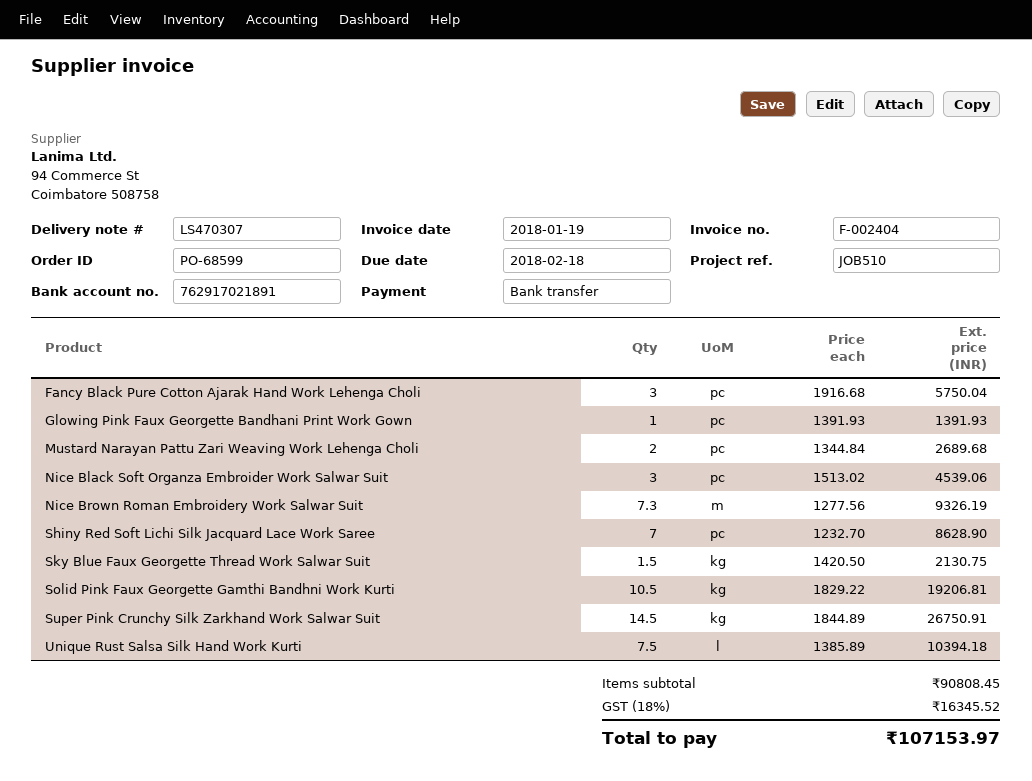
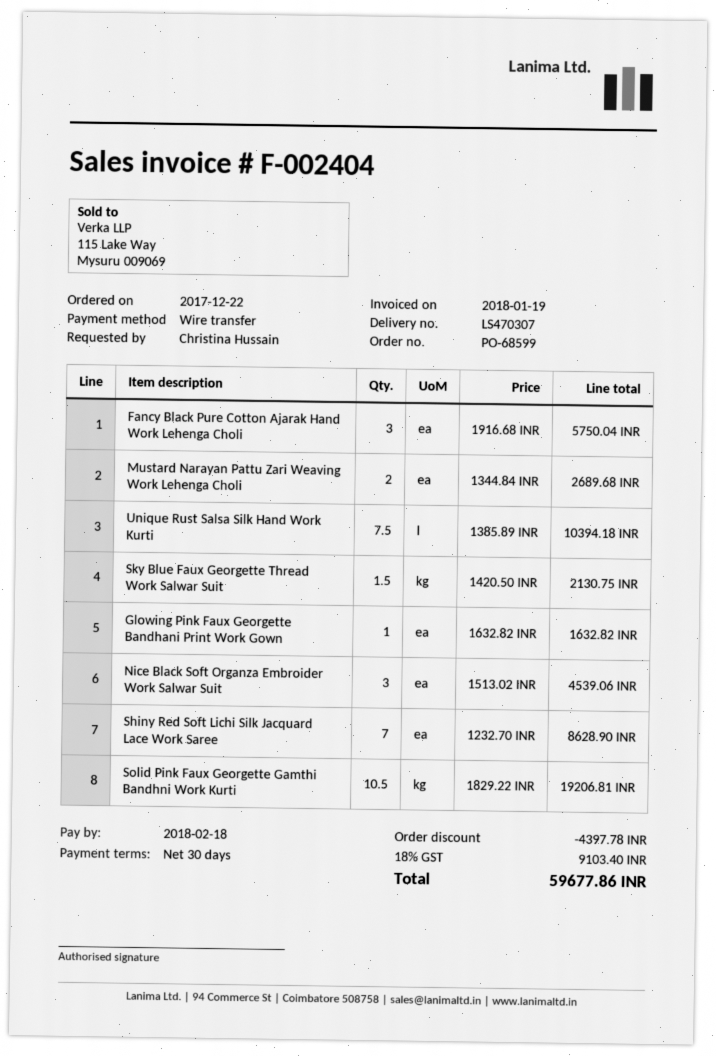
Glowing Pink Faux Georgette Bandhani Print Work Gown: 1 x 1391.93 = 1391.93 -> 1 x 1632.82 = 1632.82
Nice Brown Roman Embroidery Work Salwar Suit: 7.3 x 1277.56 = 9326.19 -> none
Super Pink Crunchy Silk Zarkhand Work Salwar Suit: 14.5 x 1844.89 = 26750.91 -> none
discount: none -> 4397.78
tax: 18% = 16345.52 -> 18% = 9103.40
total: 107153.97 -> 59677.86

